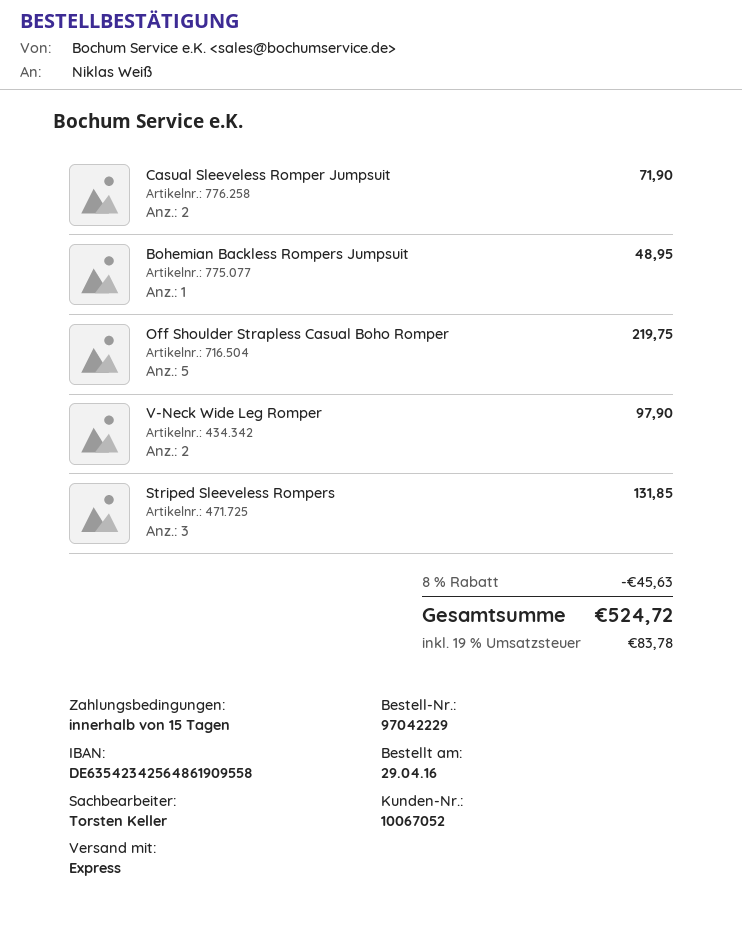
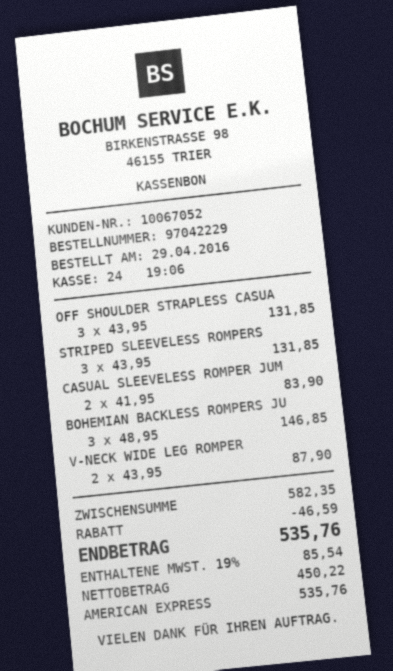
Casual Sleeveless Romper Jumpsuit: 2 for 71.90 -> 2 for 83.90
Bohemian Backless Rompers Jumpsuit: 1 for 48.95 -> 3 for 146.85
Off Shoulder Strapless Casual Boho Romper: 5 for 219.75 -> 3 for 131.85
V-Neck Wide Leg Romper: 2 for 97.90 -> 2 for 87.90
discount: 45.63 -> 46.59
tax: 19% = 83.78 -> 19% = 85.54
total: 524.72 -> 535.76

